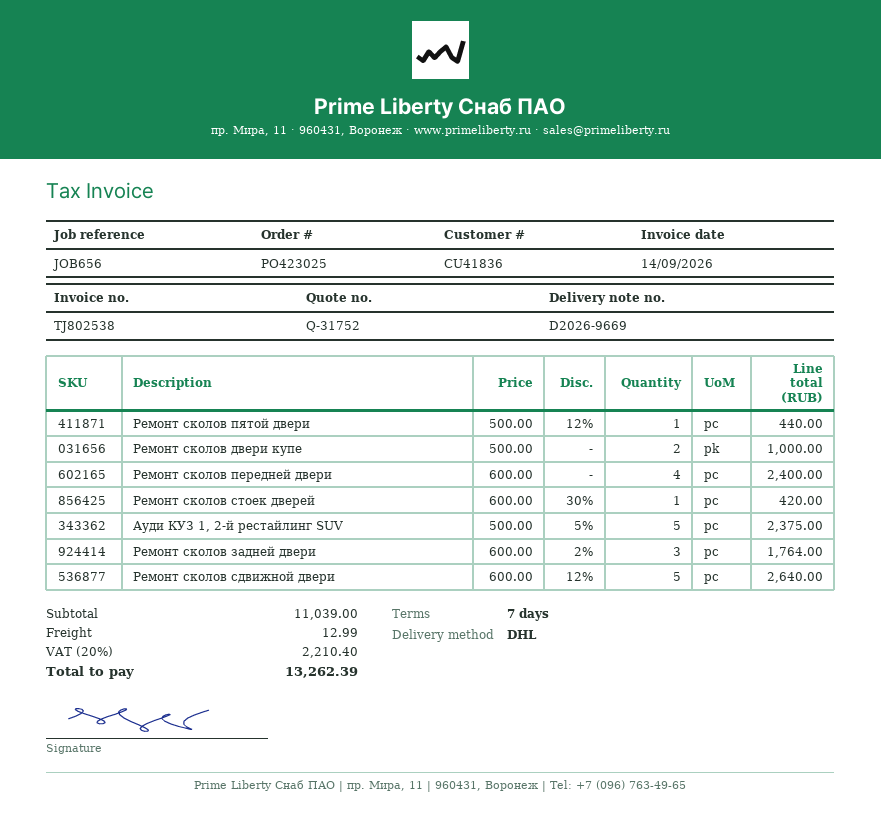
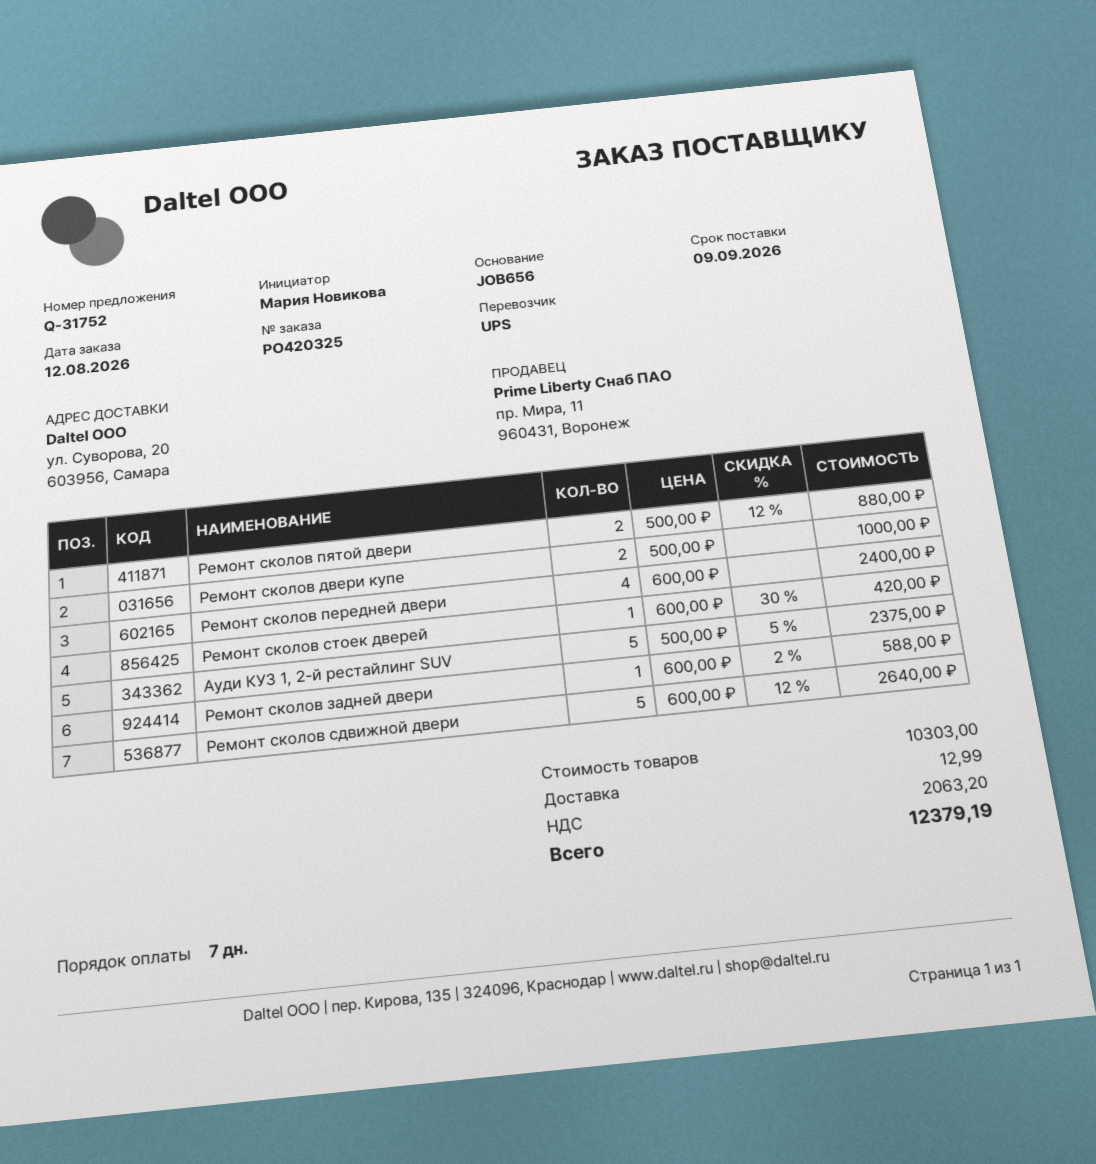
order number: PO423025 -> PO420325
shipping method: DHL -> UPS
Ремонт сколов пятой двери: 1 x 500.00 - 12% = 440.00 -> 2 x 500.00 - 12% = 880.00
Ремонт сколов задней двери: 3 x 600.00 - 2% = 1764.00 -> 1 x 600.00 - 2% = 588.00
subtotal: 11039.00 -> 10303.00
tax: 2210.40 -> 2063.20
total: 13262.39 -> 12379.19

